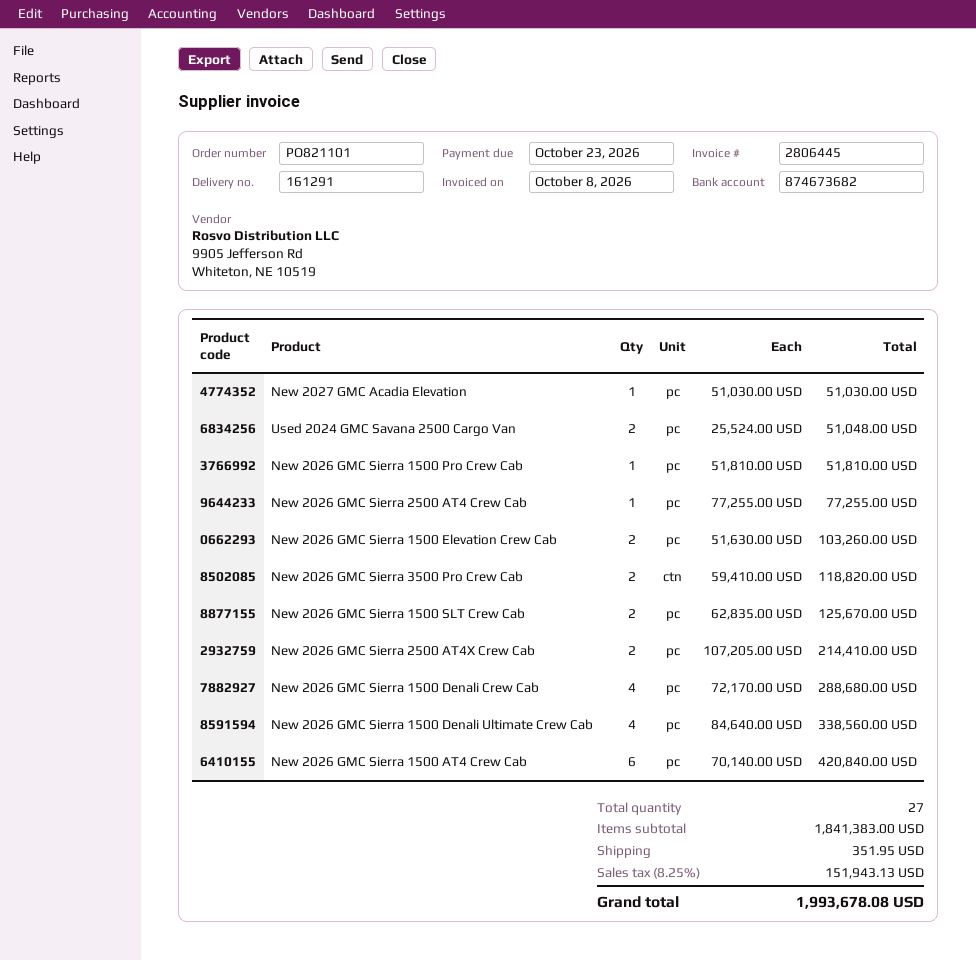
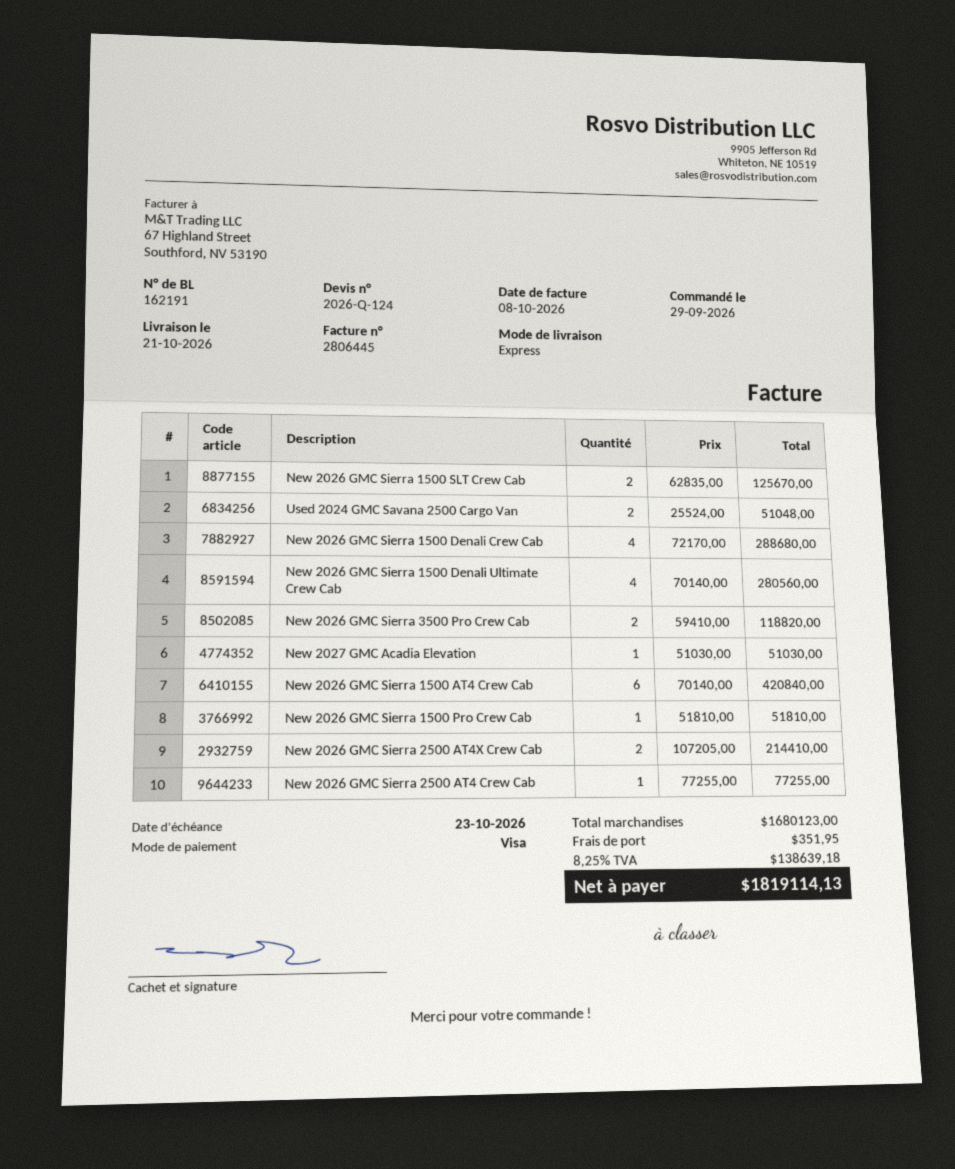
delivery note number: 161291 -> 162191
New 2026 GMC Sierra 1500 Elevation Crew Cab: 2 x 51630.00 = 103260.00 -> none
New 2026 GMC Sierra 1500 Denali Ultimate Crew Cab: 4 x 84640.00 = 338560.00 -> 4 x 70140.00 = 280560.00
subtotal: 1841383.00 -> 1680123.00
tax: 8.25% = 151943.13 -> 8.25% = 138639.18
total: 1993678.08 -> 1819114.13

